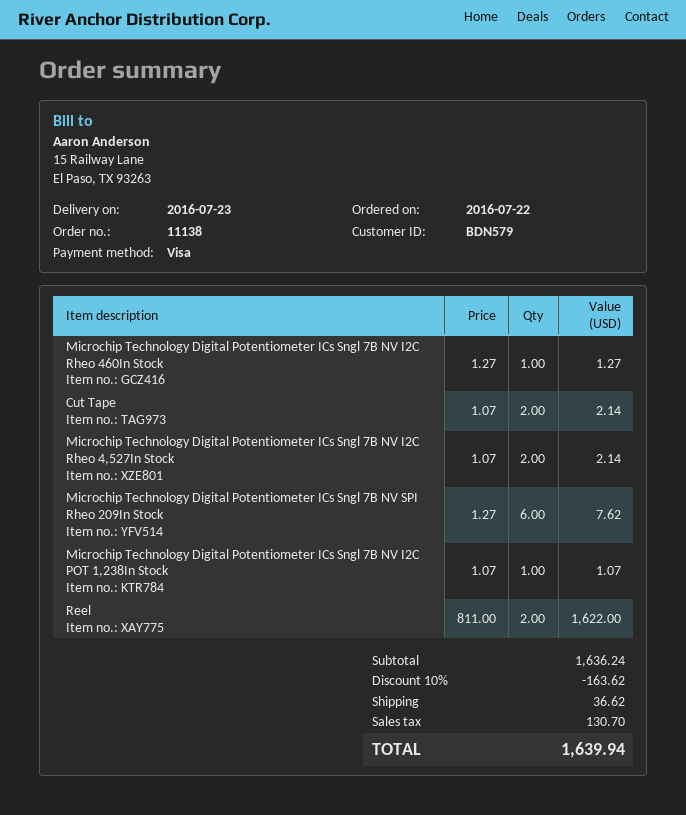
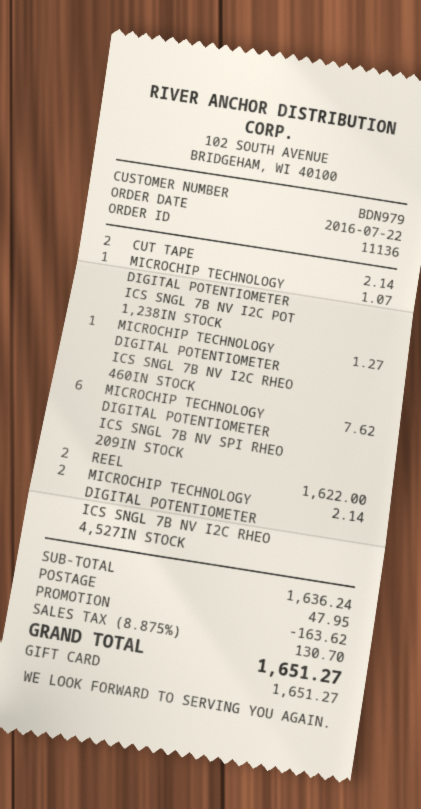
order number: 11138 -> 11136
customer number: BDN579 -> BDN979
payment method: Visa -> gift card
shipping: 36.62 -> 47.95
total: 1639.94 -> 1651.27

